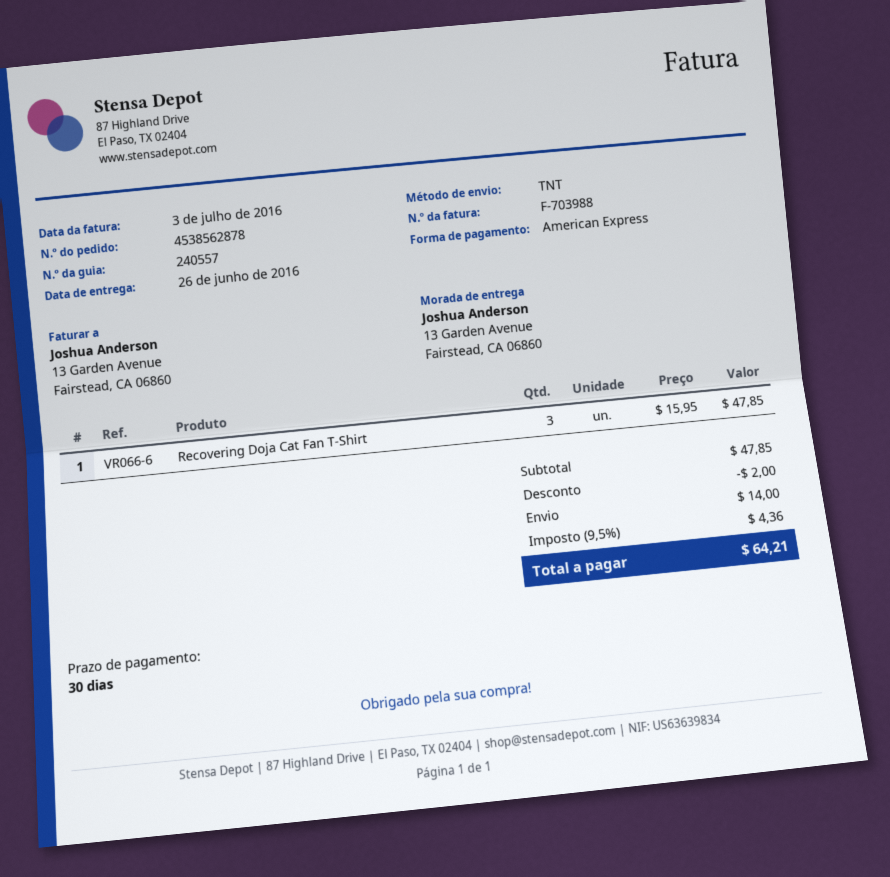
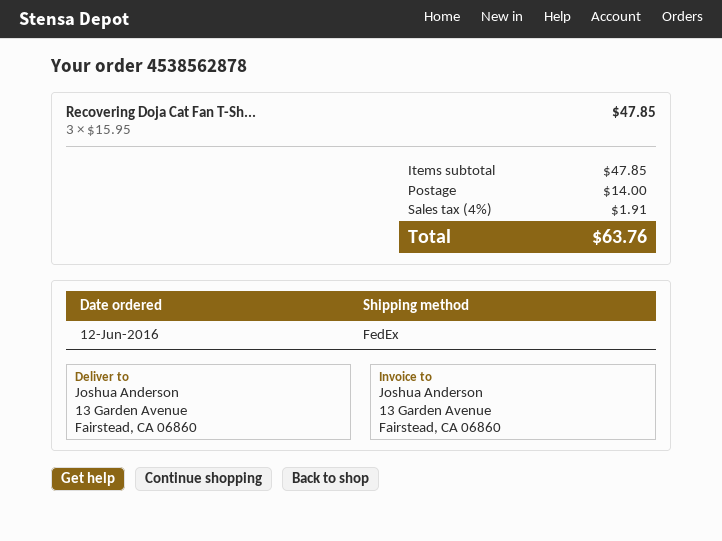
shipping method: TNT -> FedEx
discount: 2.00 -> none
tax: 9.5% = 4.36 -> 4% = 1.91
total: 64.21 -> 63.76

